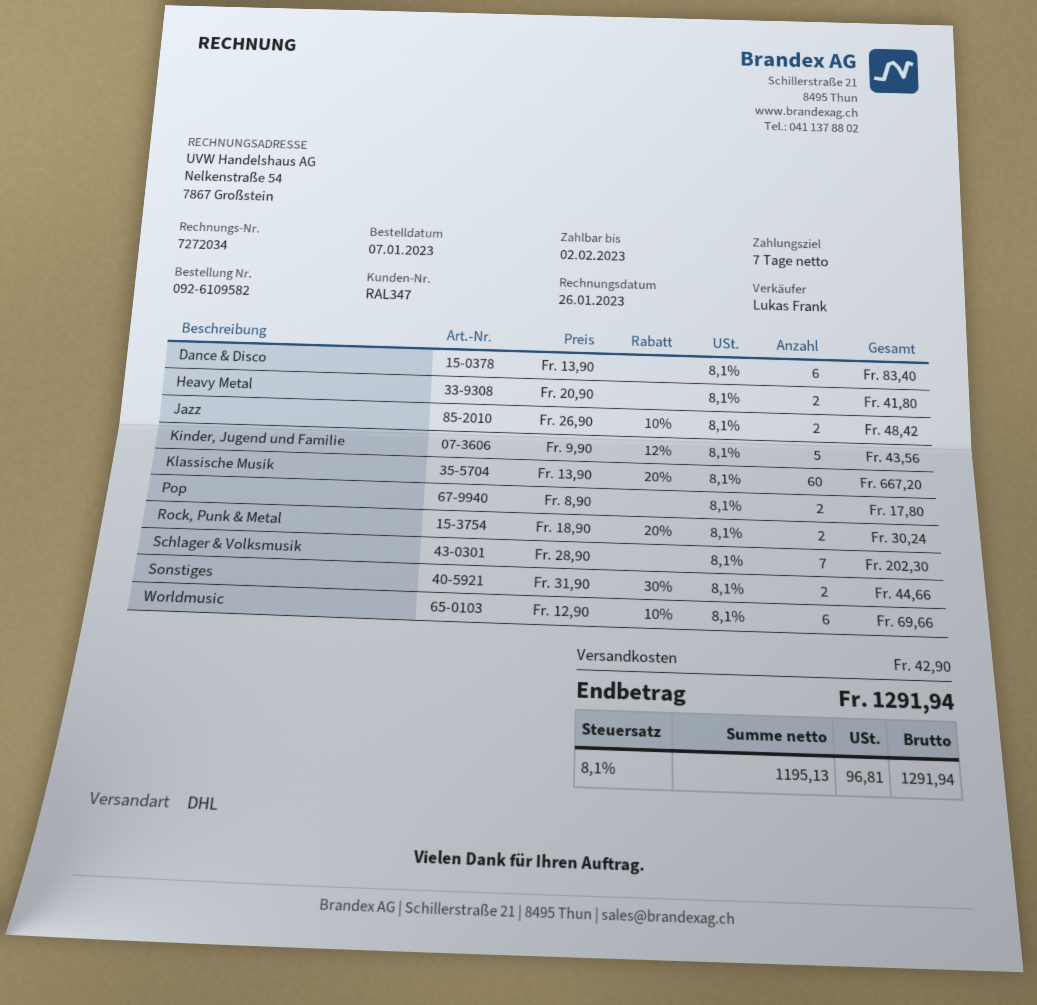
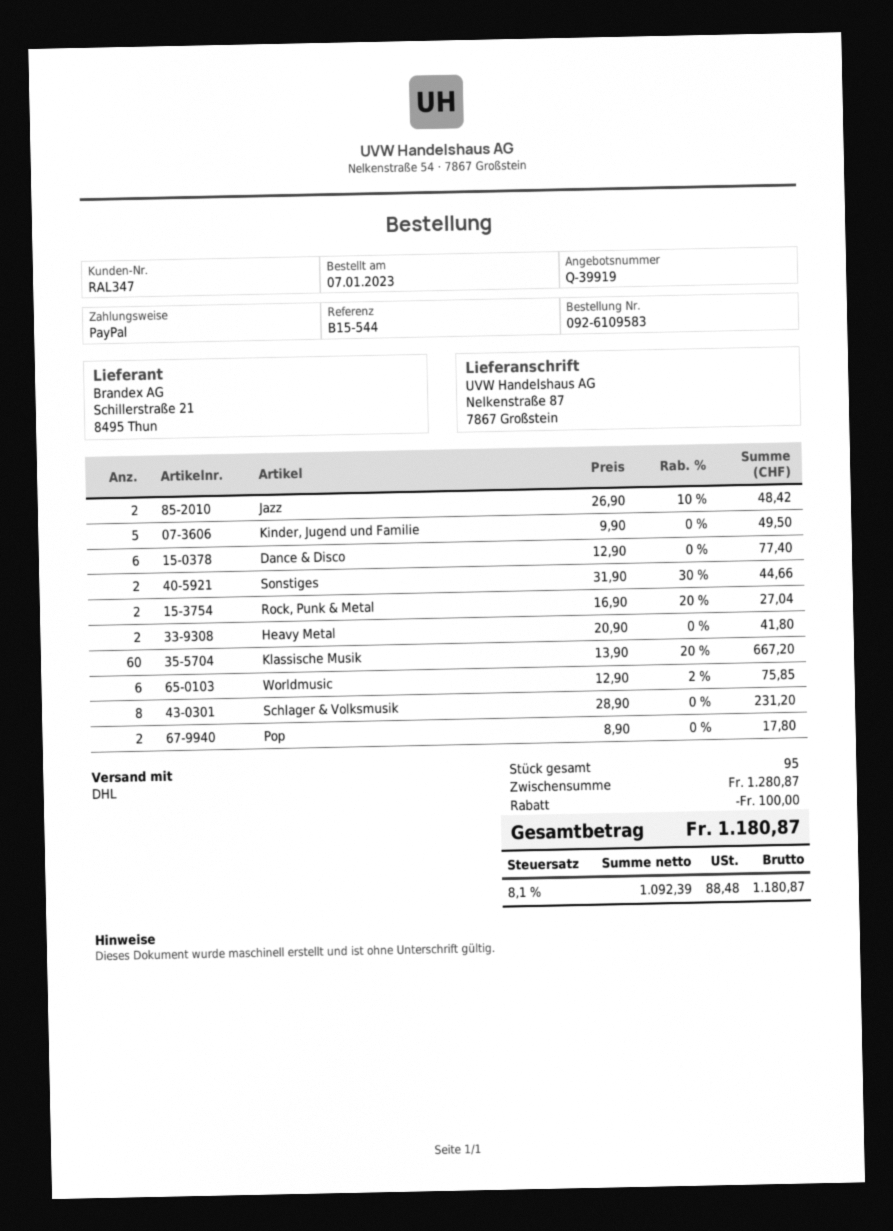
order number: 092-6109582 -> 092-6109583
Dance & Disco: 6 x 13.90 = 83.40 -> 6 x 12.90 = 77.40
Kinder, Jugend und Familie: 5 x 9.90 - 12% = 43.56 -> 5 x 9.90 = 49.50
Rock, Punk & Metal: 2 x 18.90 - 20% = 30.24 -> 2 x 16.90 - 20% = 27.04
Schlager & Volksmusik: 7 x 28.90 = 202.30 -> 8 x 28.90 = 231.20
Worldmusic: 6 x 12.90 - 10% = 69.66 -> 6 x 12.90 - 2% = 75.85
discount: none -> 100.00
shipping: 42.90 -> none
net: 1195.13 -> 1092.39
tax: 8.1% = 96.81 -> 8.1% = 88.48
total: 1291.94 -> 1180.87

